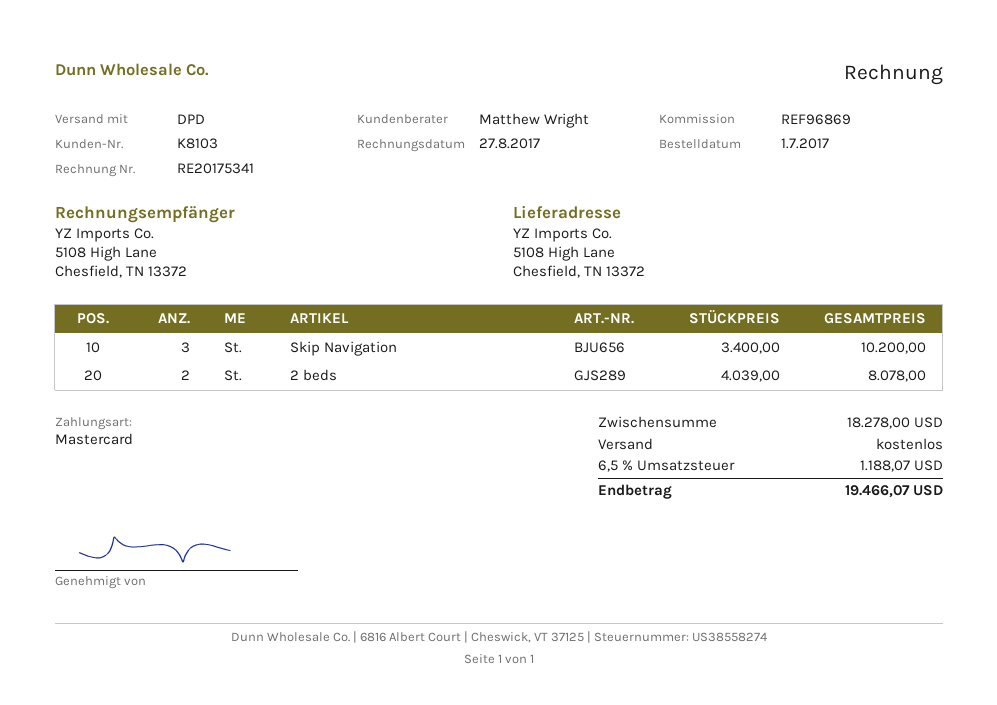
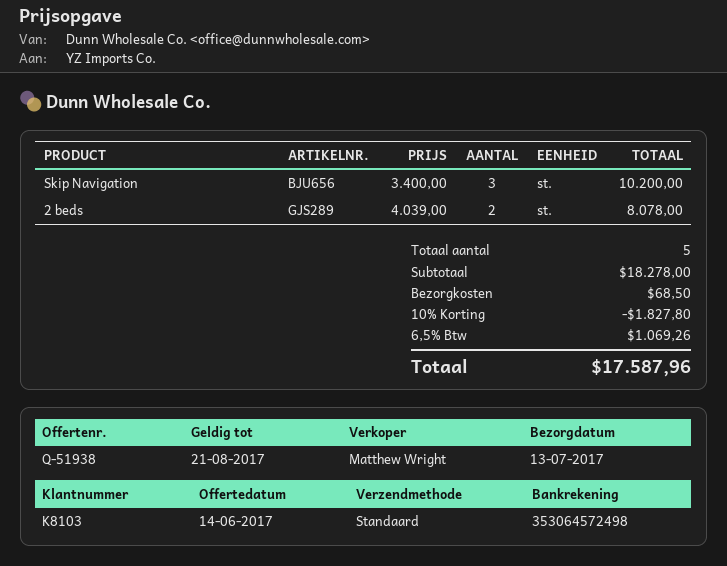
shipping method: DPD -> standard
discount: none -> 10% = 1827.80
shipping: 0.00 -> 68.50
tax: 6.5% = 1188.07 -> 6.5% = 1069.26
total: 19466.07 -> 17587.96

